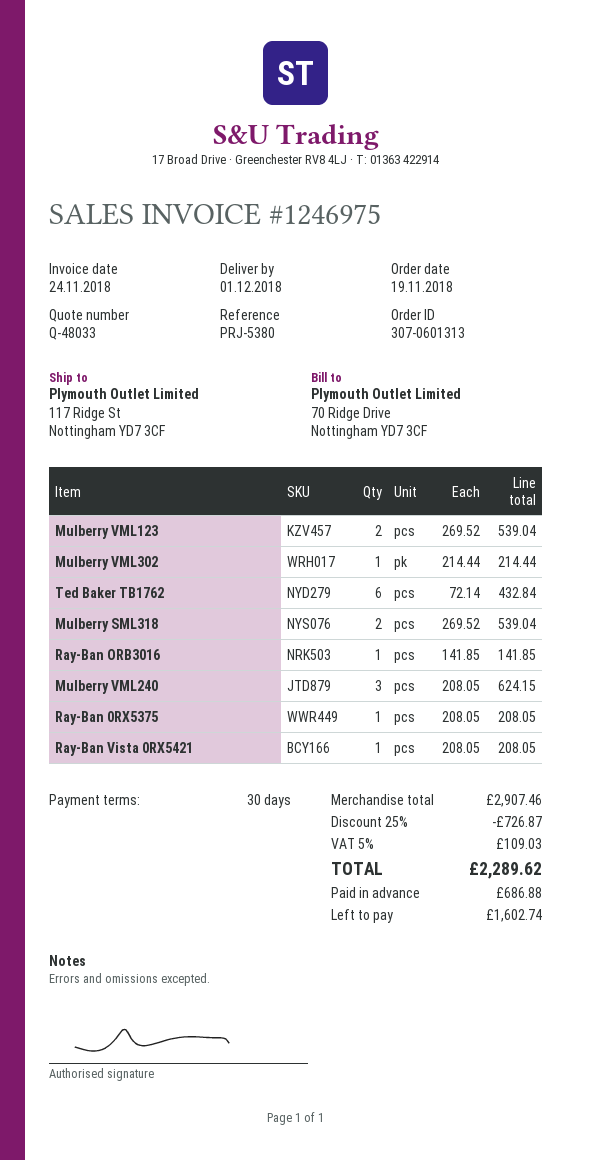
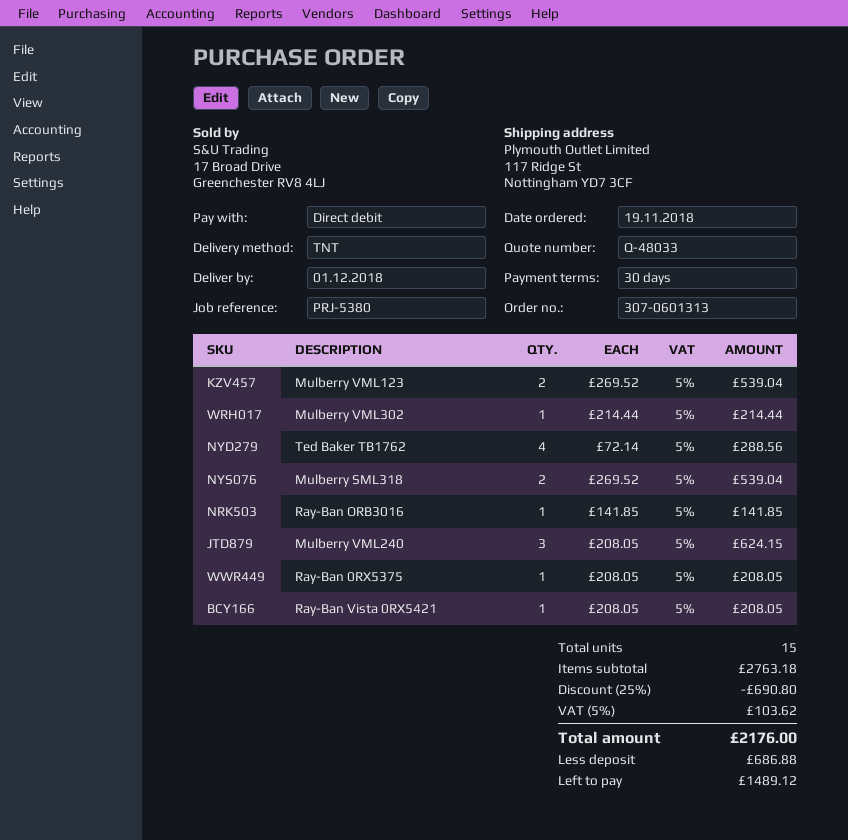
Ted Baker TB1762: 6 x 72.14 = 432.84 -> 4 x 72.14 = 288.56
subtotal: 2907.46 -> 2763.18
discount: 25% = 726.87 -> 25% = 690.80
tax: 5% = 109.03 -> 5% = 103.62
total: 2289.62 -> 2176.00
balance: 1602.74 -> 1489.12

